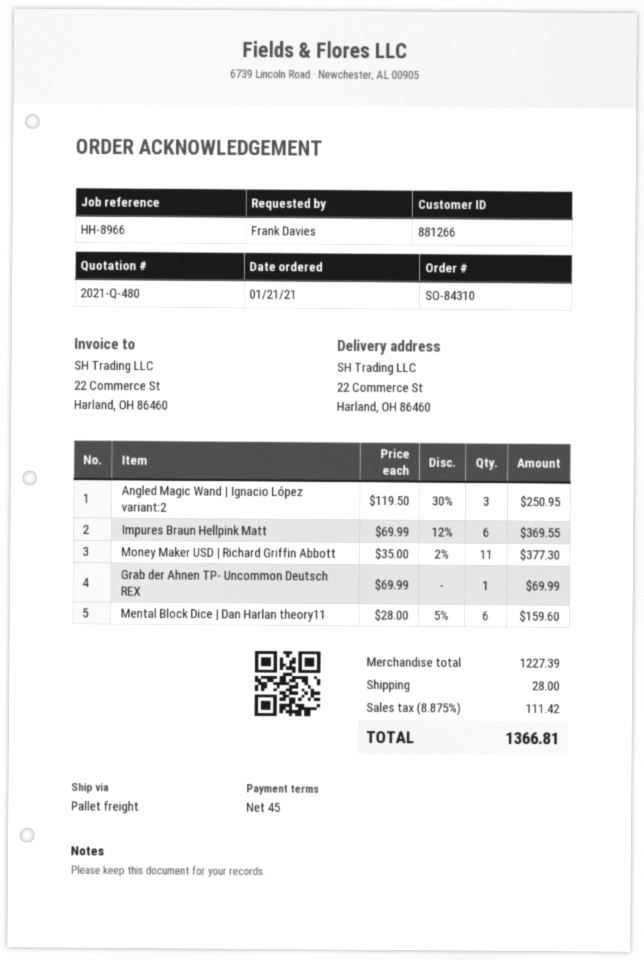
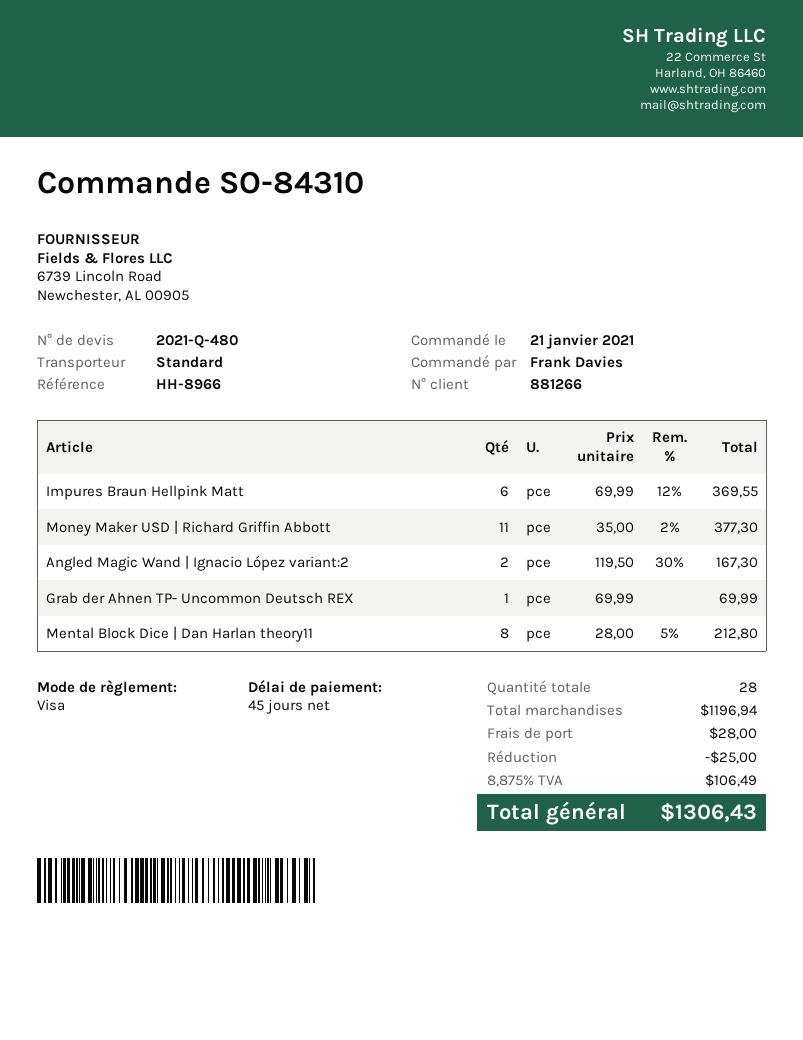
shipping method: pallet freight -> standard
Angled Magic Wand | Ignacio López variant:2: 3 x 119.50 - 30% = 250.95 -> 2 x 119.50 - 30% = 167.30
Mental Block Dice | Dan Harlan theory11: 6 x 28.00 - 5% = 159.60 -> 8 x 28.00 - 5% = 212.80
subtotal: 1227.39 -> 1196.94
discount: none -> 25.00
tax: 8.875% = 111.42 -> 8.875% = 106.49
total: 1366.81 -> 1306.43

